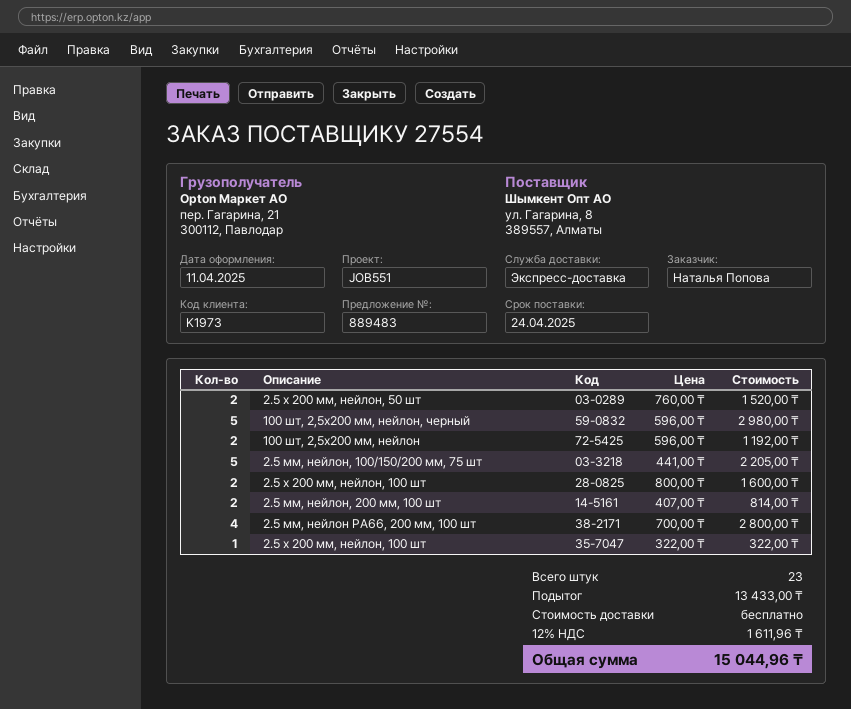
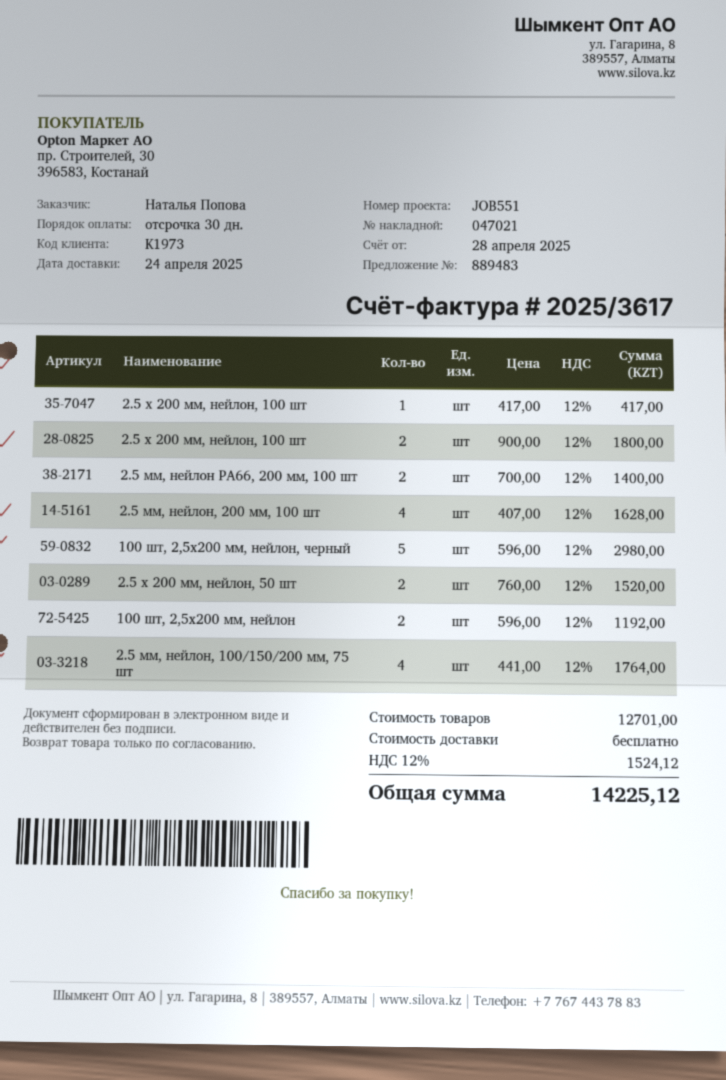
2.5 мм, нейлон, 100/150/200 мм, 75 шт: 5 x 441.00 = 2205.00 -> 4 x 441.00 = 1764.00
2.5 x 200 мм, нейлон, 100 шт: 2 x 800.00 = 1600.00 -> 2 x 900.00 = 1800.00
2.5 мм, нейлон, 200 мм, 100 шт: 2 x 407.00 = 814.00 -> 4 x 407.00 = 1628.00
2.5 мм, нейлон РА66, 200 мм, 100 шт: 4 x 700.00 = 2800.00 -> 2 x 700.00 = 1400.00
2.5 х 200 мм, нейлон, 100 шт: 1 x 322.00 = 322.00 -> 1 x 417.00 = 417.00
subtotal: 13433.00 -> 12701.00
tax: 12% = 1611.96 -> 12% = 1524.12
total: 15044.96 -> 14225.12

